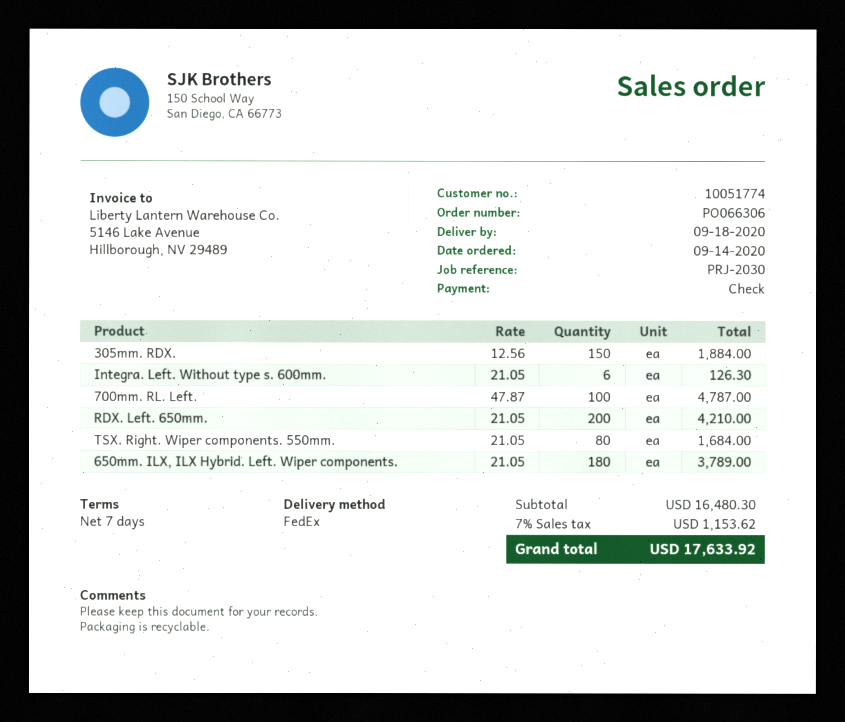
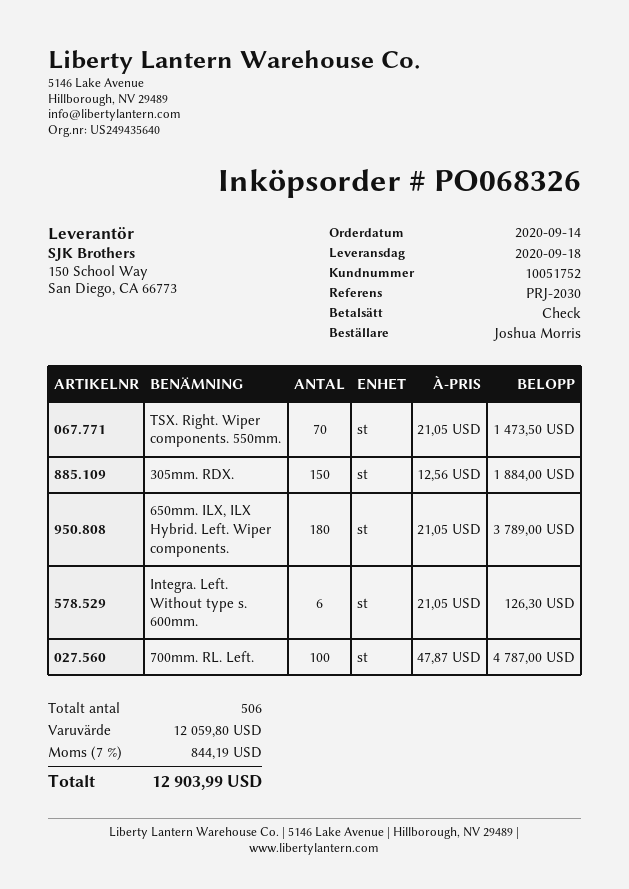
order number: PO066306 -> PO068326
customer number: 10051774 -> 10051752
RDX. Left. 650mm.: 200 x 21.05 = 4210.00 -> none
TSX. Right. Wiper components. 550mm.: 80 x 21.05 = 1684.00 -> 70 x 21.05 = 1473.50
subtotal: 16480.30 -> 12059.80
tax: 7% = 1153.62 -> 7% = 844.19
total: 17633.92 -> 12903.99

